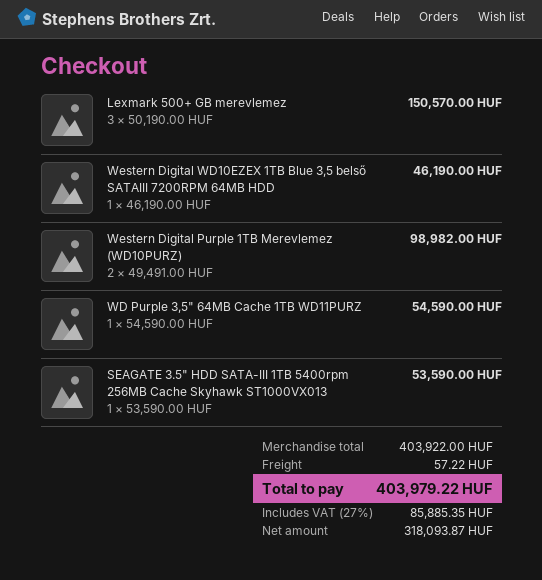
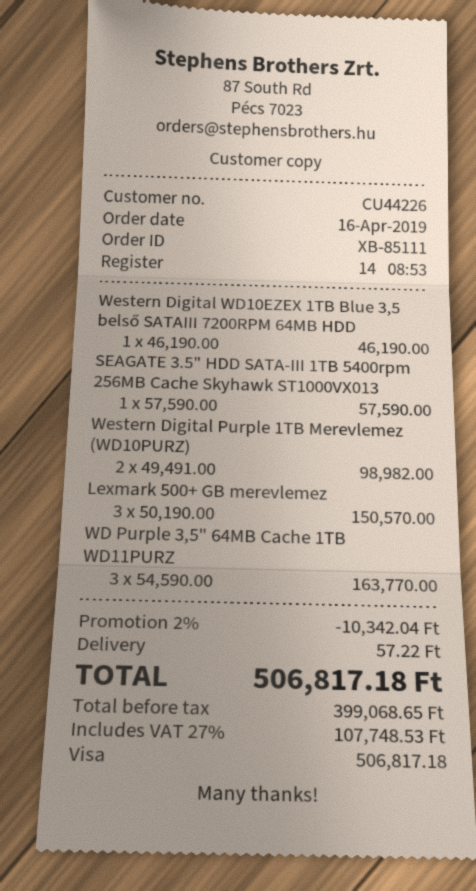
WD Purple 3,5" 64MB Cache 1TB WD11PURZ: 1 x 54590.00 = 54590.00 -> 3 x 54590.00 = 163770.00
SEAGATE 3.5" HDD SATA-III 1TB 5400rpm 256MB Cache Skyhawk ST1000VX013: 1 x 53590.00 = 53590.00 -> 1 x 57590.00 = 57590.00
discount: none -> 2% = 10342.04
net: 318093.87 -> 399068.65
tax: 27% = 85885.35 -> 27% = 107748.53
total: 403979.22 -> 506817.18

